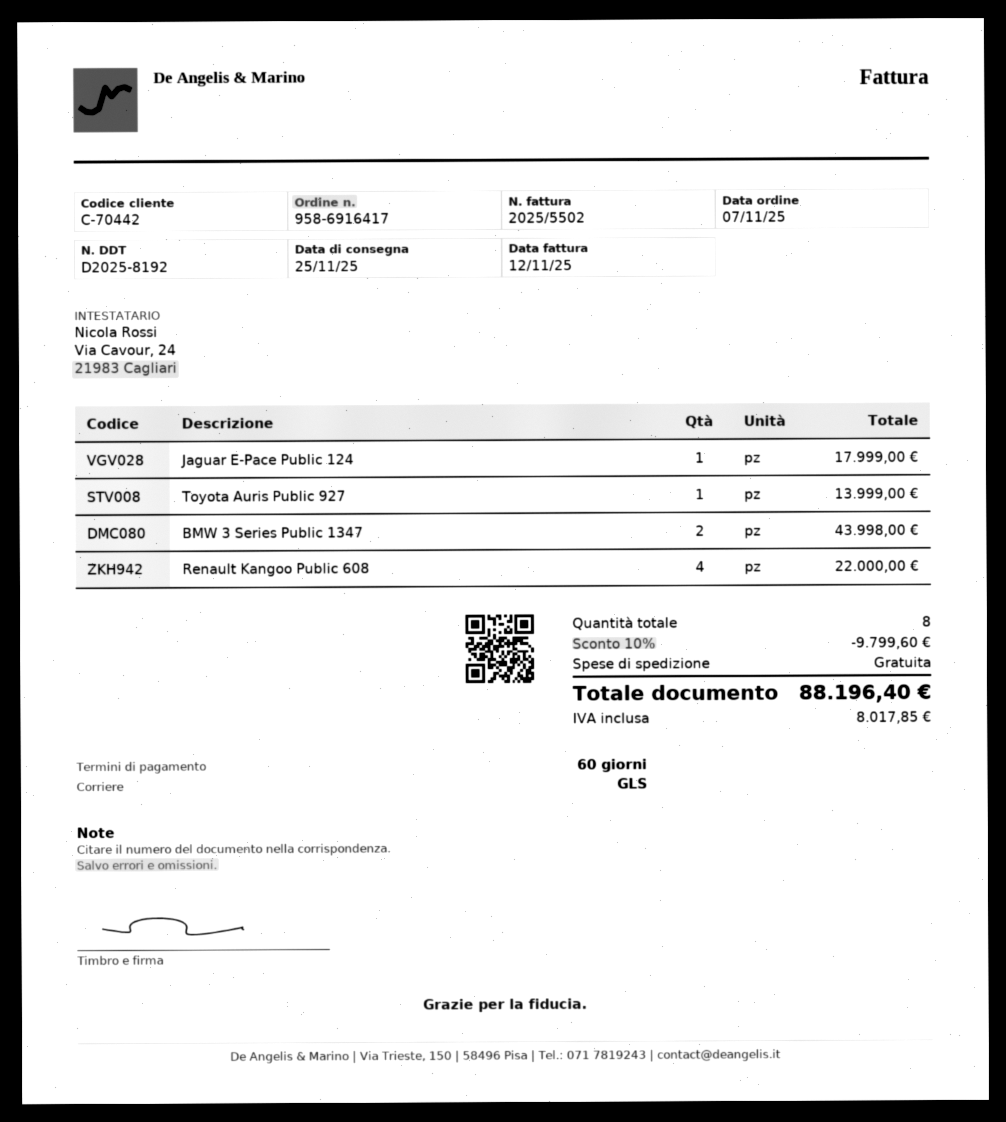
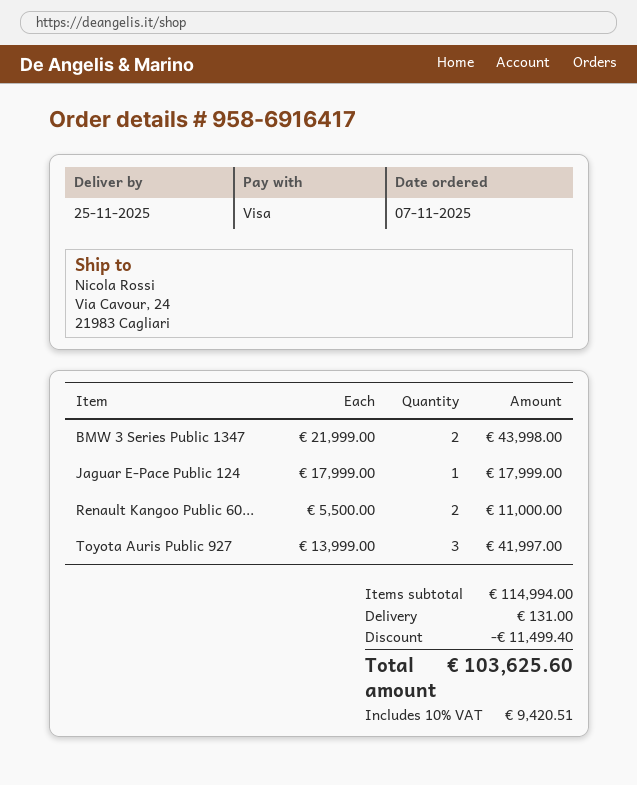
Toyota Auris Public 927: 1 for 13999.00 -> 3 for 41997.00
Renault Kangoo Public 608: 4 for 22000.00 -> 2 for 11000.00
discount: 9799.60 -> 11499.40
shipping: 0.00 -> 131.00
tax: 8017.85 -> 9420.51
total: 88196.40 -> 103625.60

